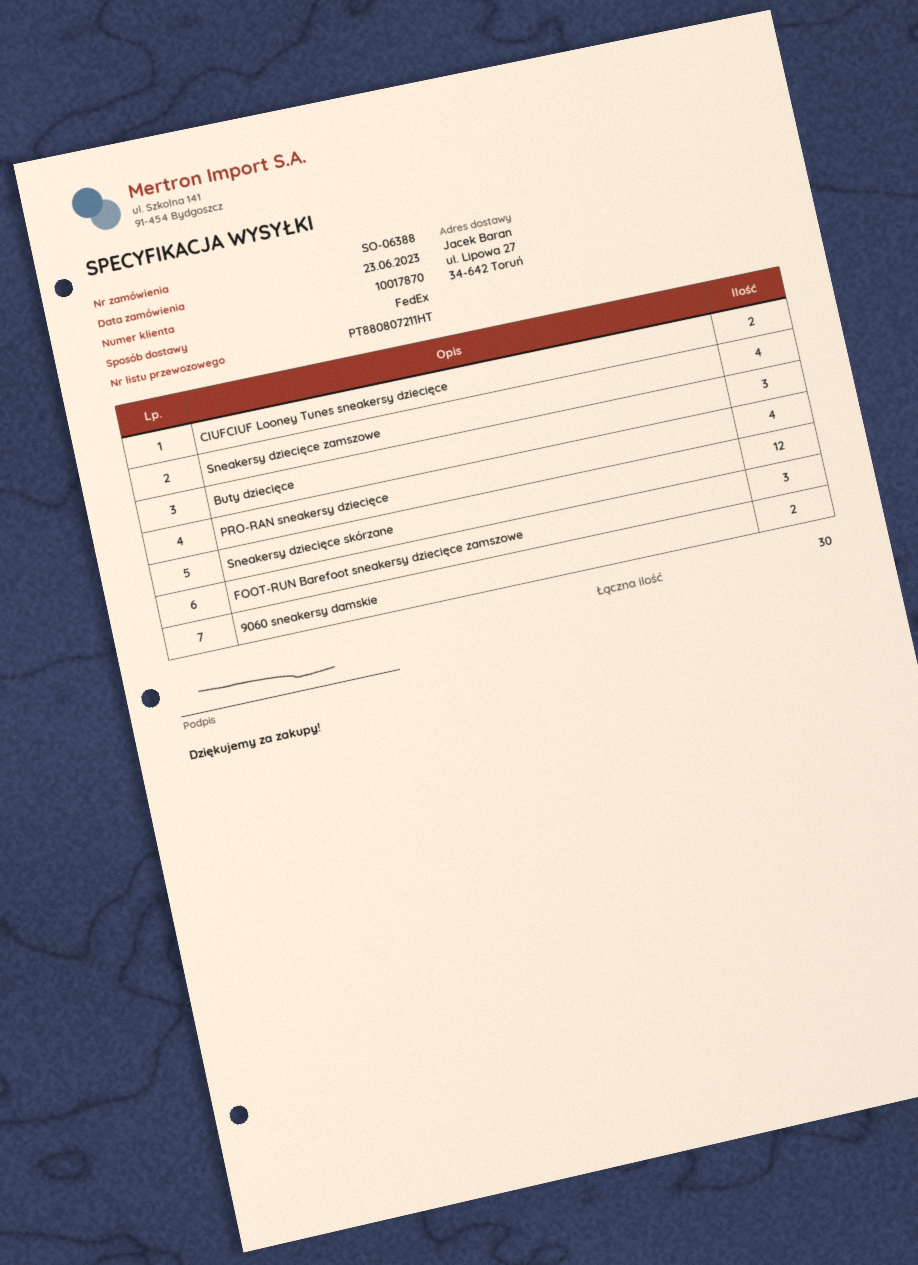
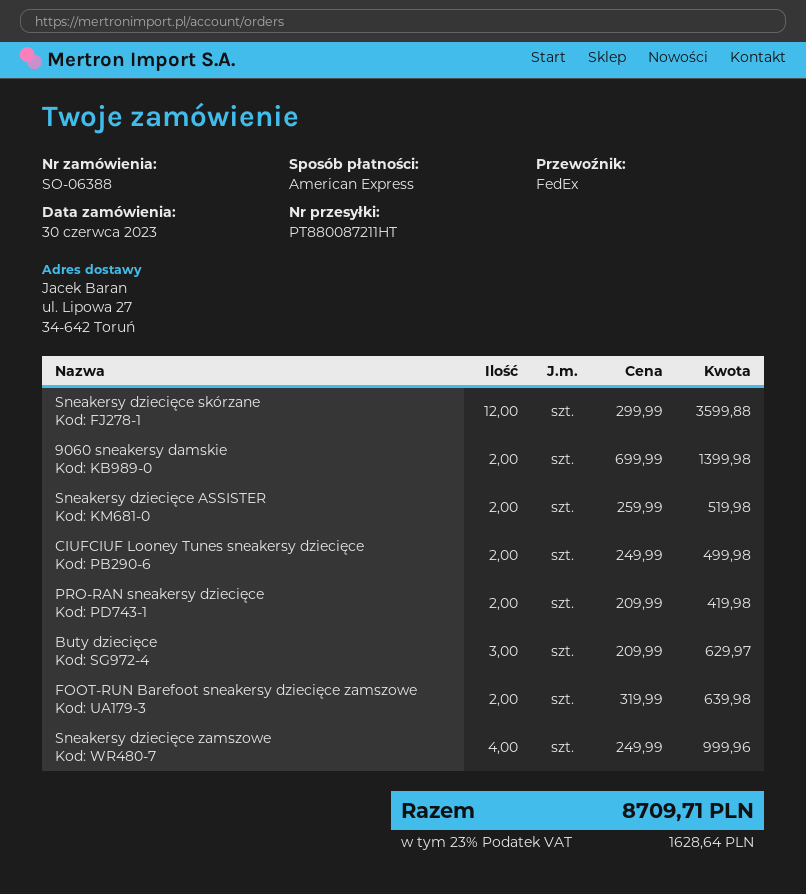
order date: 2023-06-23 -> 2023-06-30
tracking number: PT880807211HT -> PT880087211HT
PRO-RAN sneakersy dziecięce: 4 -> 2
FOOT-RUN Barefoot sneakersy dziecięce zamszowe: 3 -> 2
Sneakersy dziecięce ASSISTER: none -> 2

